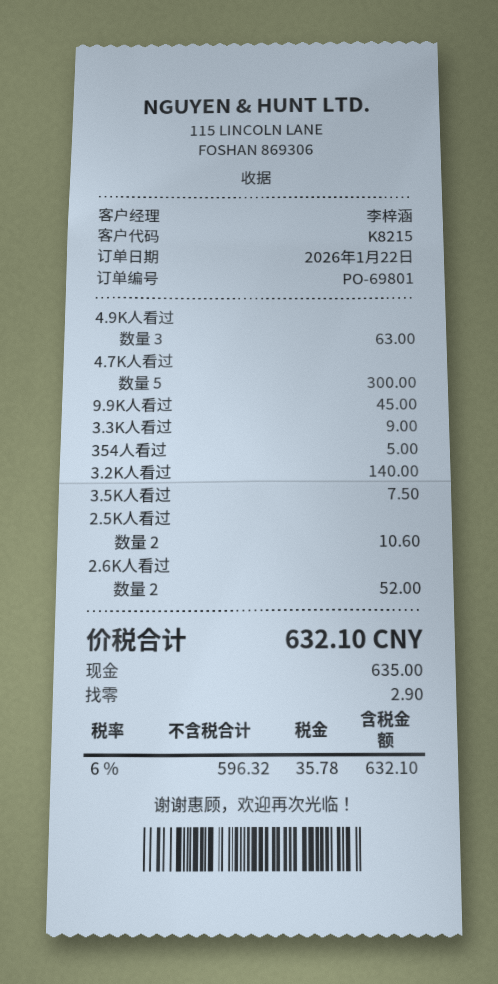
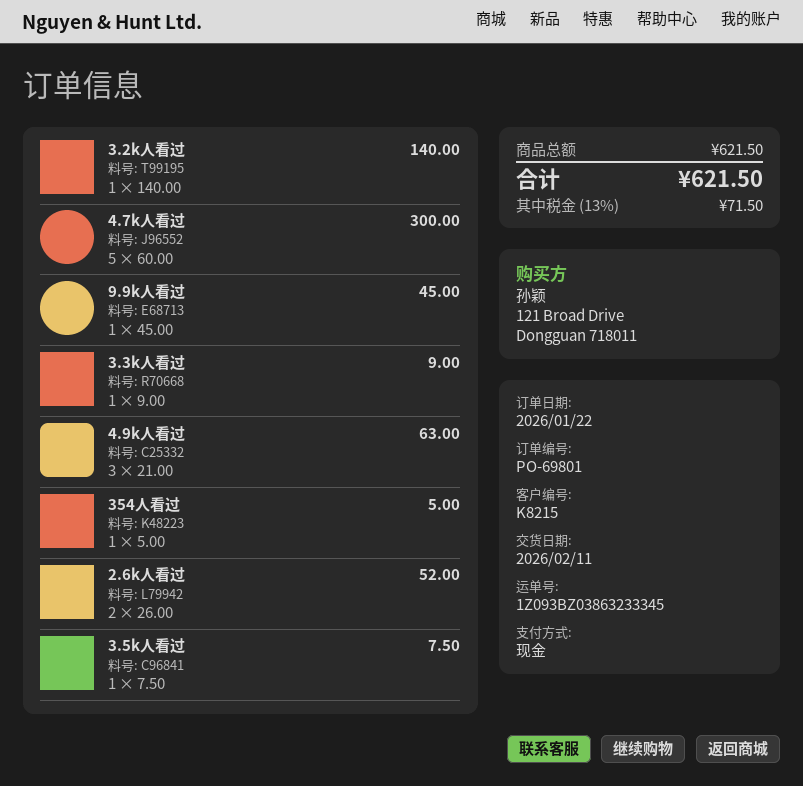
2.5K人看过: 2 for 10.60 -> none
tax: 6% = 35.78 -> 13% = 71.50
total: 632.10 -> 621.50

